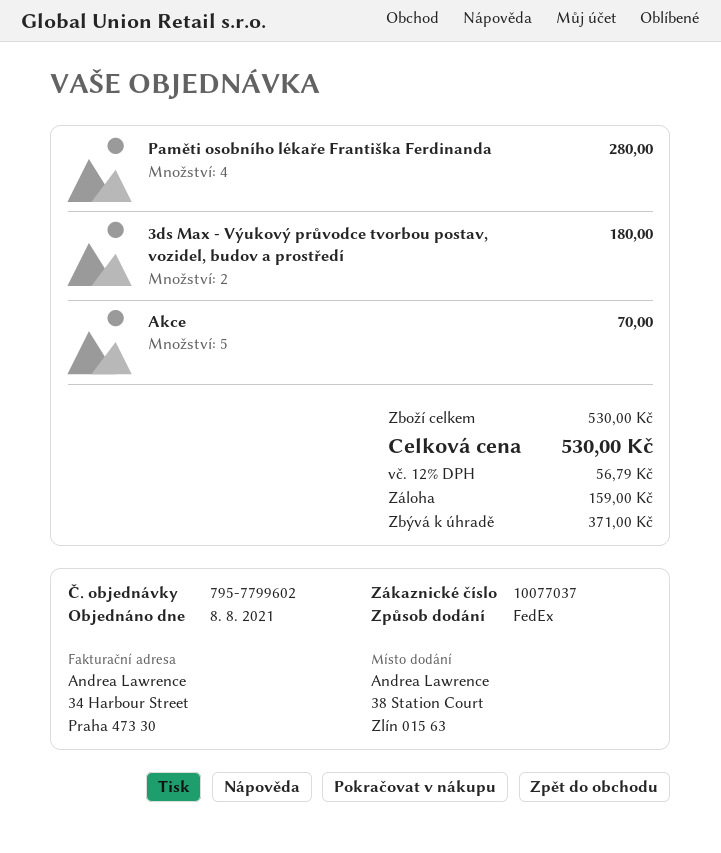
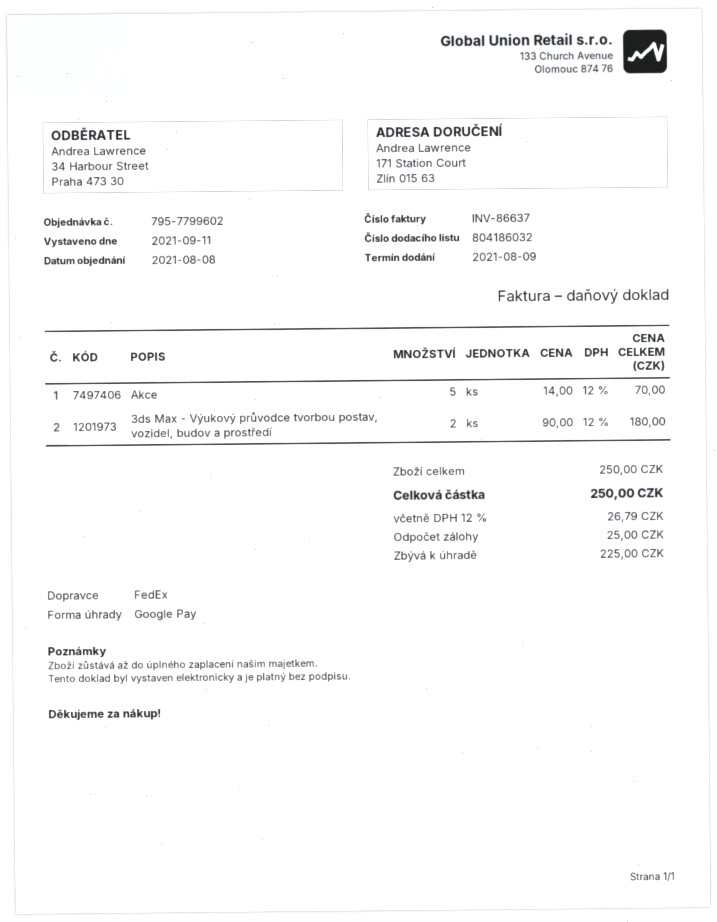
ship to: 38 Station Court, Zlín 015 63 -> 171 Station Court, Zlín 015 63
Paměti osobního lékaře Františka Ferdinanda: 4 for 280.00 -> none
subtotal: 530.00 -> 250.00
tax: 12% = 56.79 -> 12% = 26.79
total: 530.00 -> 250.00
deposit: 159.00 -> 25.00
balance: 371.00 -> 225.00

